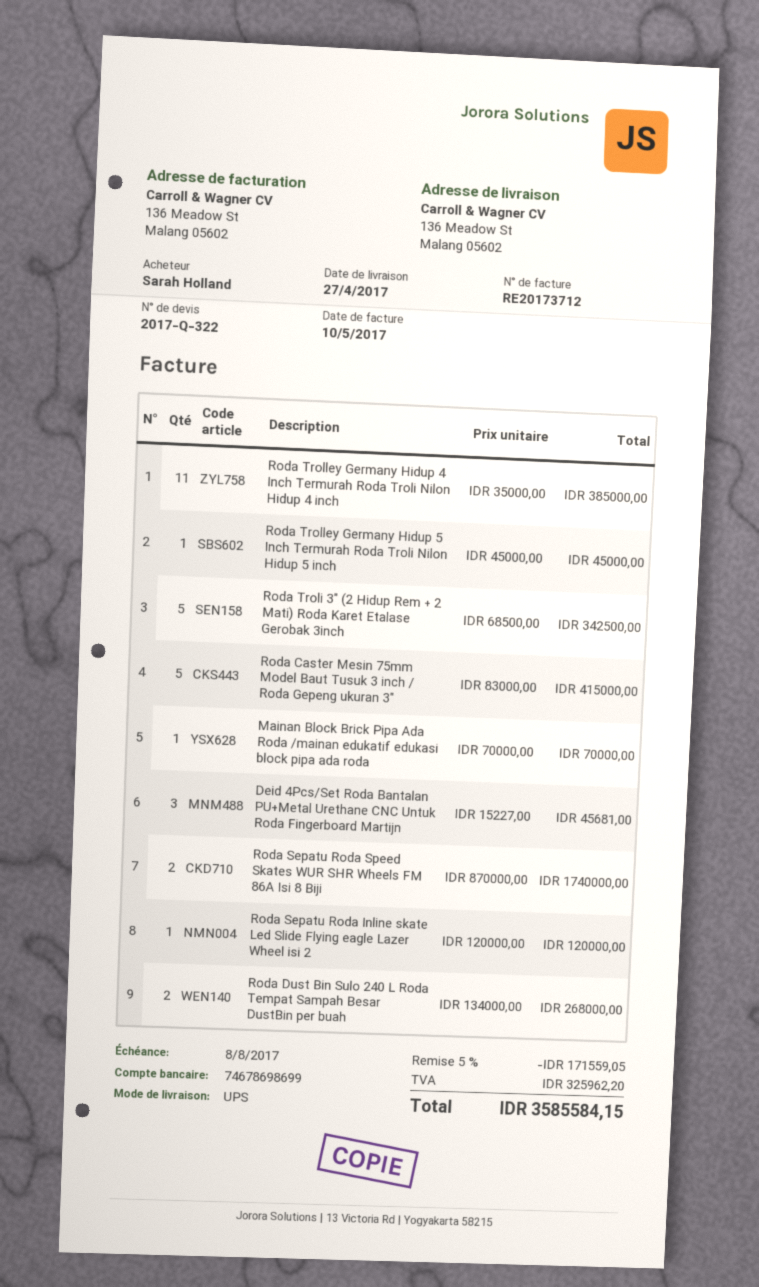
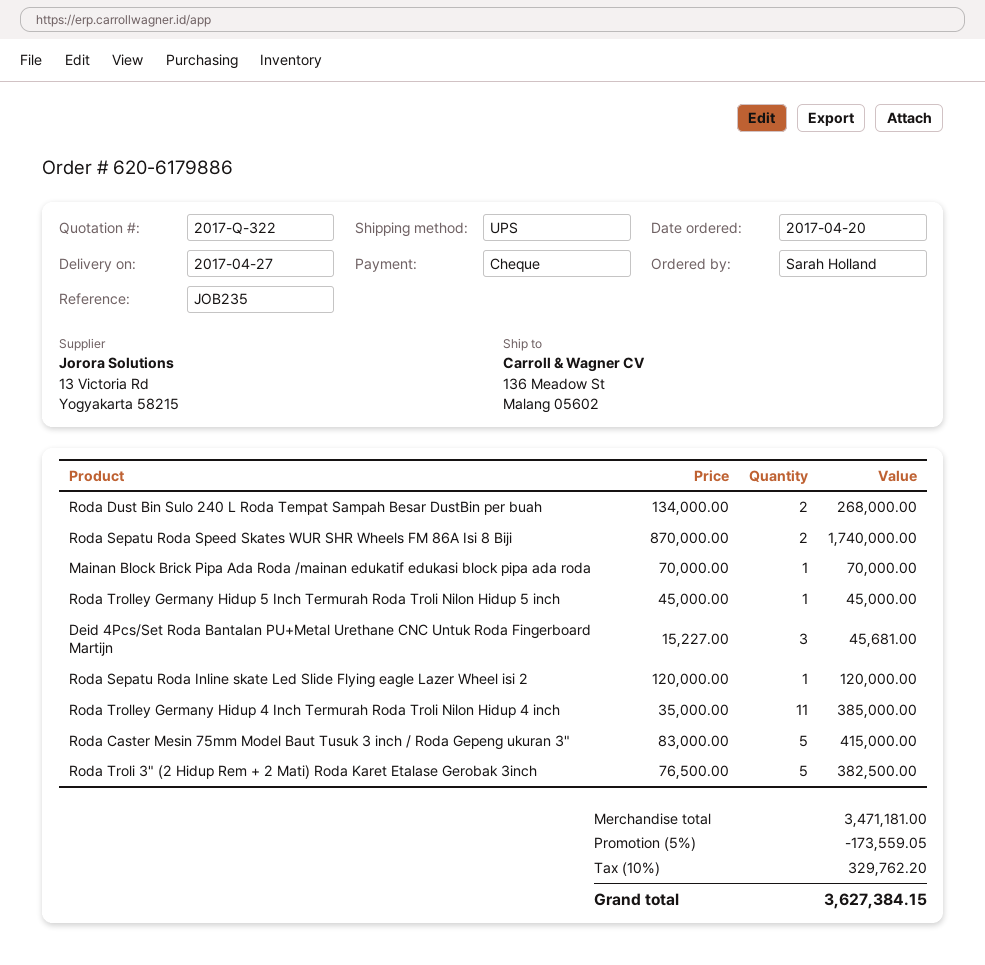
Roda Troli 3" (2 Hidup Rem + 2 Mati) Roda Karet Etalase Gerobak 3inch: 5 x 68500.00 = 342500.00 -> 5 x 76500.00 = 382500.00
discount: 5% = 171559.05 -> 5% = 173559.05
tax: 325962.20 -> 329762.20
total: 3585584.15 -> 3627384.15

